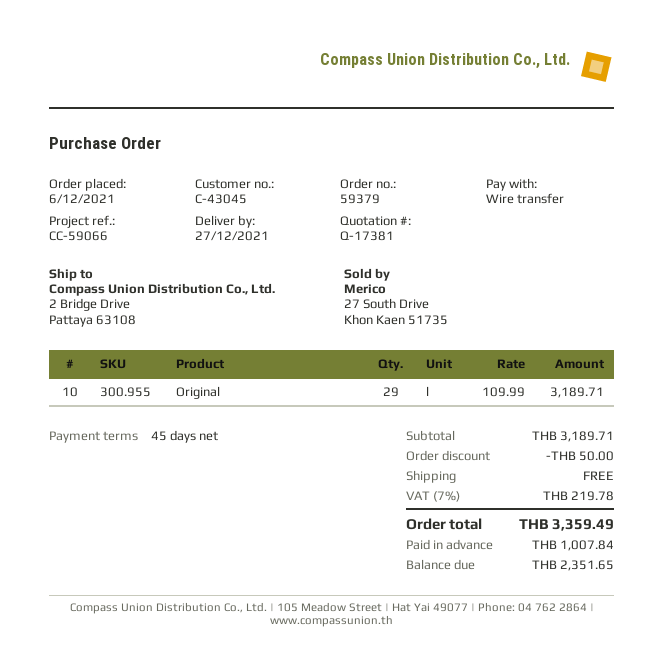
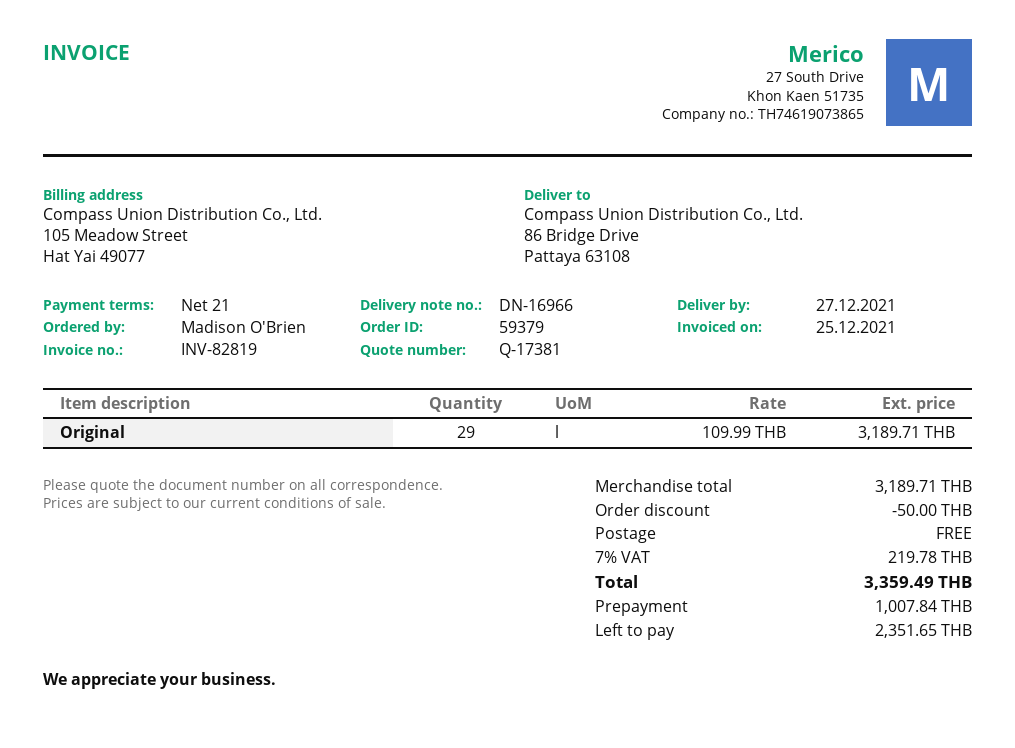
payment terms: 45 days -> 21 days
ship to: 2 Bridge Drive, Pattaya 63108 -> 86 Bridge Drive, Pattaya 63108

